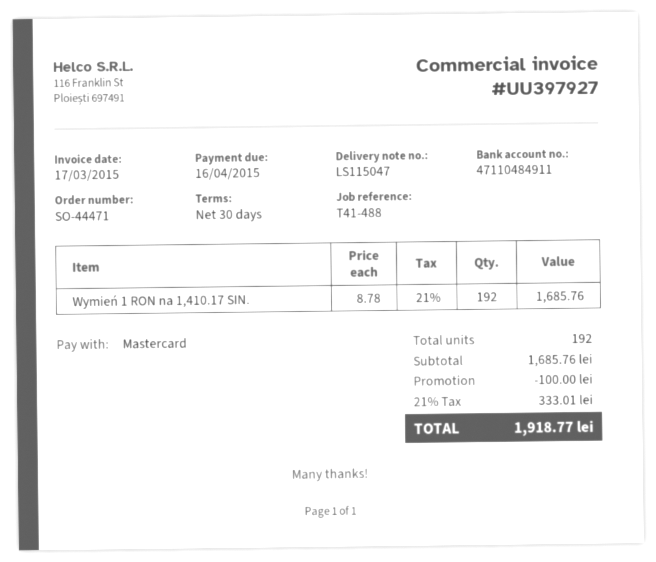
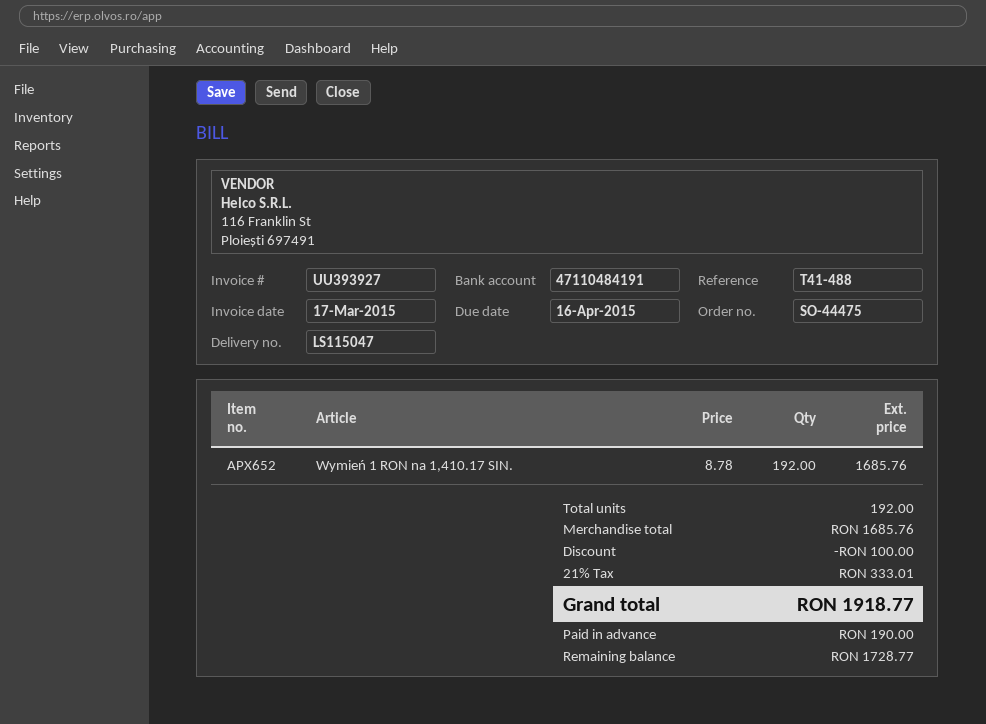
order number: SO-44471 -> SO-44475
invoice number: UU397927 -> UU393927
bank account: 47110484911 -> 47110484191

